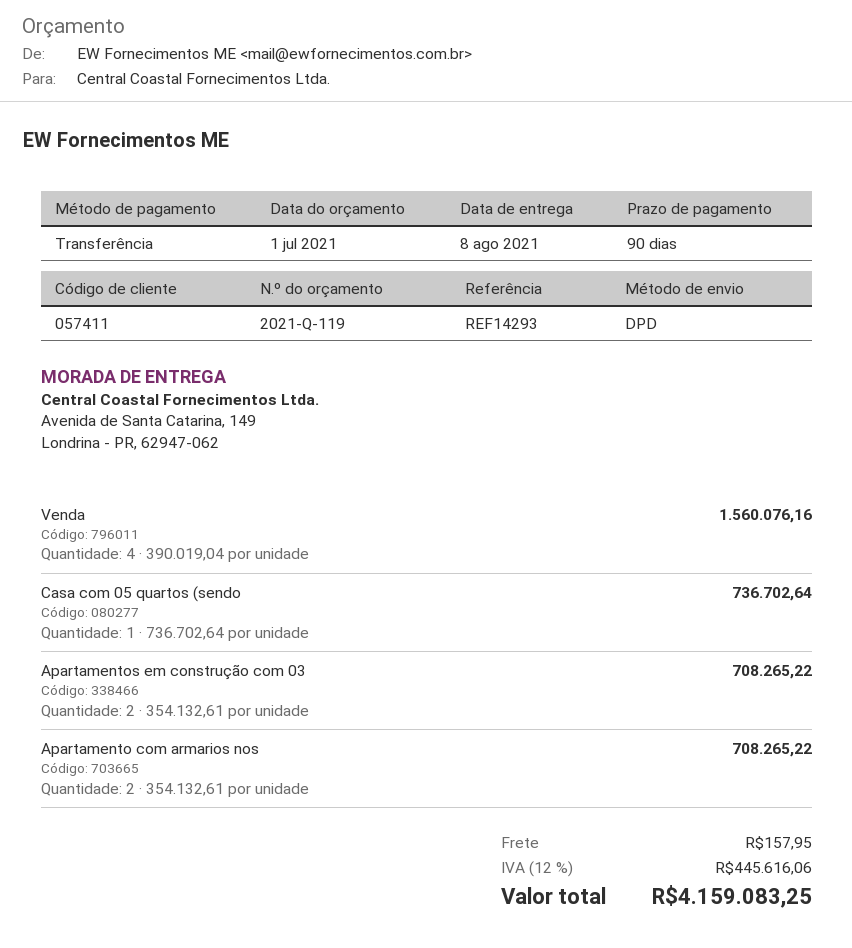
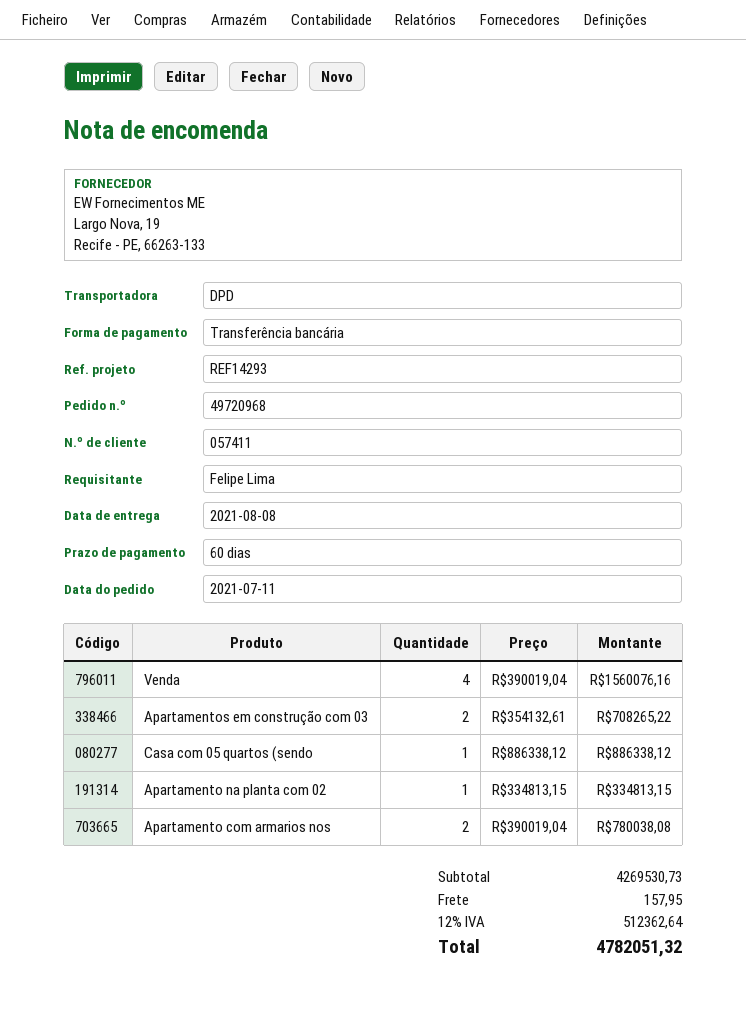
payment terms: 90 days -> 60 days
Casa com 05 quartos (sendo: 1 x 736702.64 = 736702.64 -> 1 x 886338.12 = 886338.12
Apartamento com armarios nos: 2 x 354132.61 = 708265.22 -> 2 x 390019.04 = 780038.08
Apartamento na planta com 02: none -> 1 x 334813.15 = 334813.15
tax: 12% = 445616.06 -> 12% = 512362.64
total: 4159083.25 -> 4782051.32

